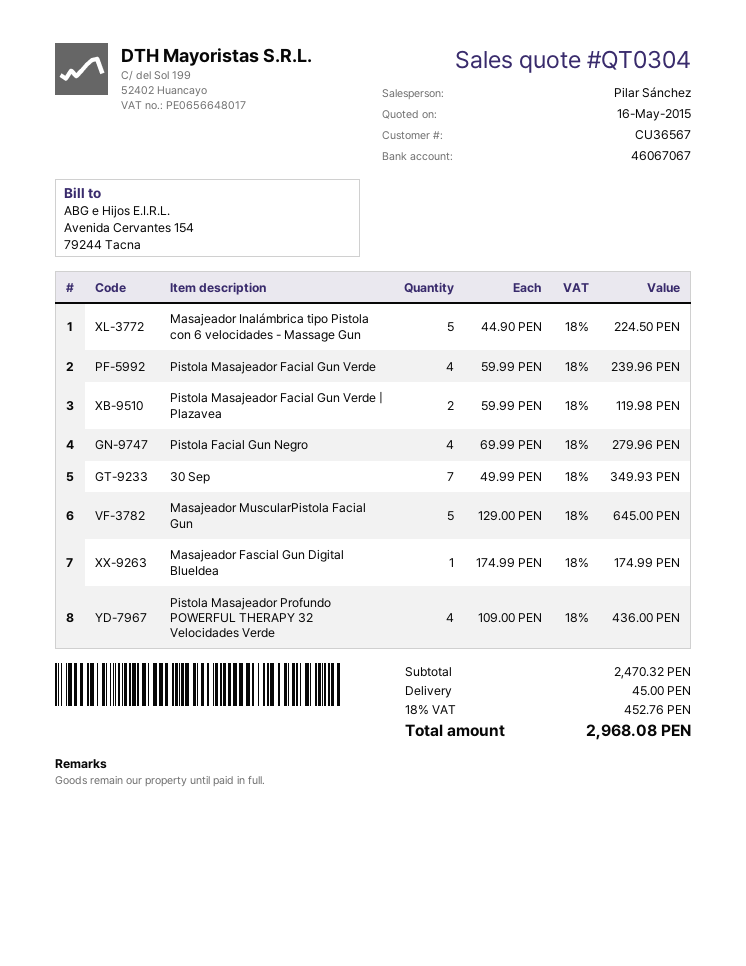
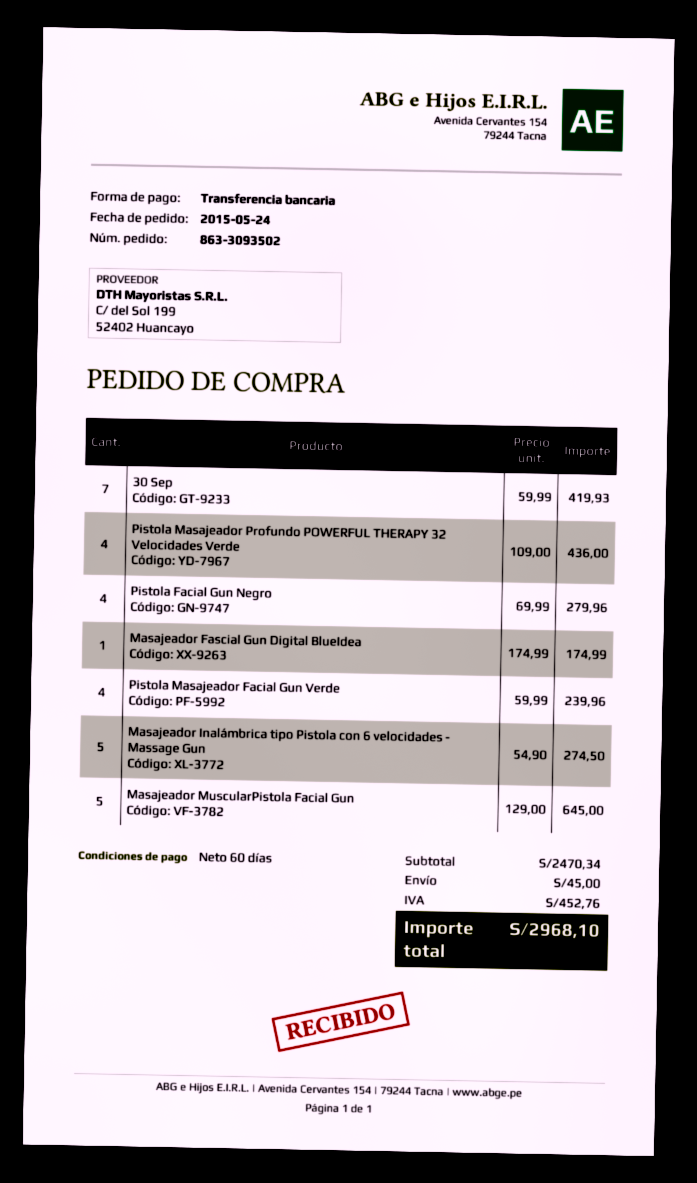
Masajeador Inalámbrica tipo Pistola con 6 velocidades - Massage Gun: 5 x 44.90 = 224.50 -> 5 x 54.90 = 274.50
Pistola Masajeador Facial Gun Verde | Plazavea: 2 x 59.99 = 119.98 -> none
30 Sep: 7 x 49.99 = 349.93 -> 7 x 59.99 = 419.93
subtotal: 2470.32 -> 2470.34
total: 2968.08 -> 2968.10

